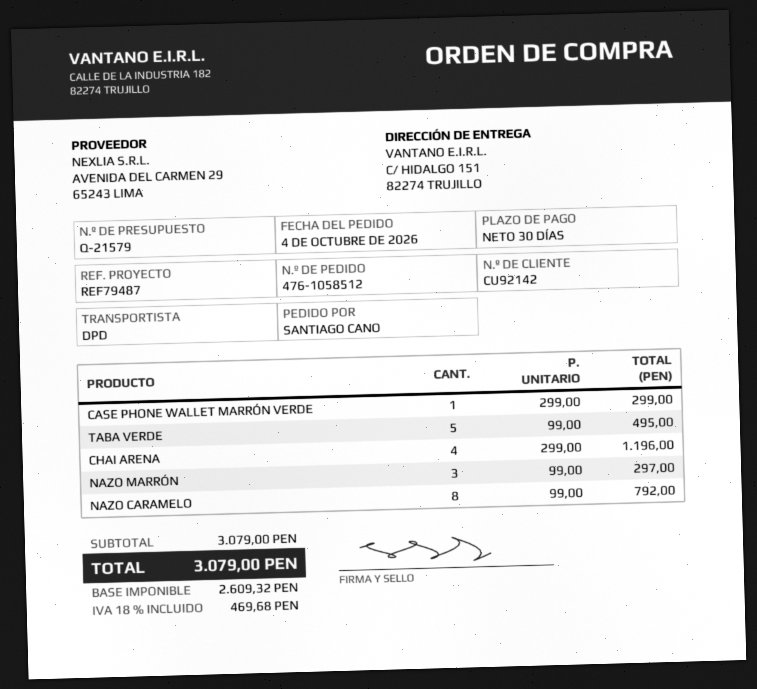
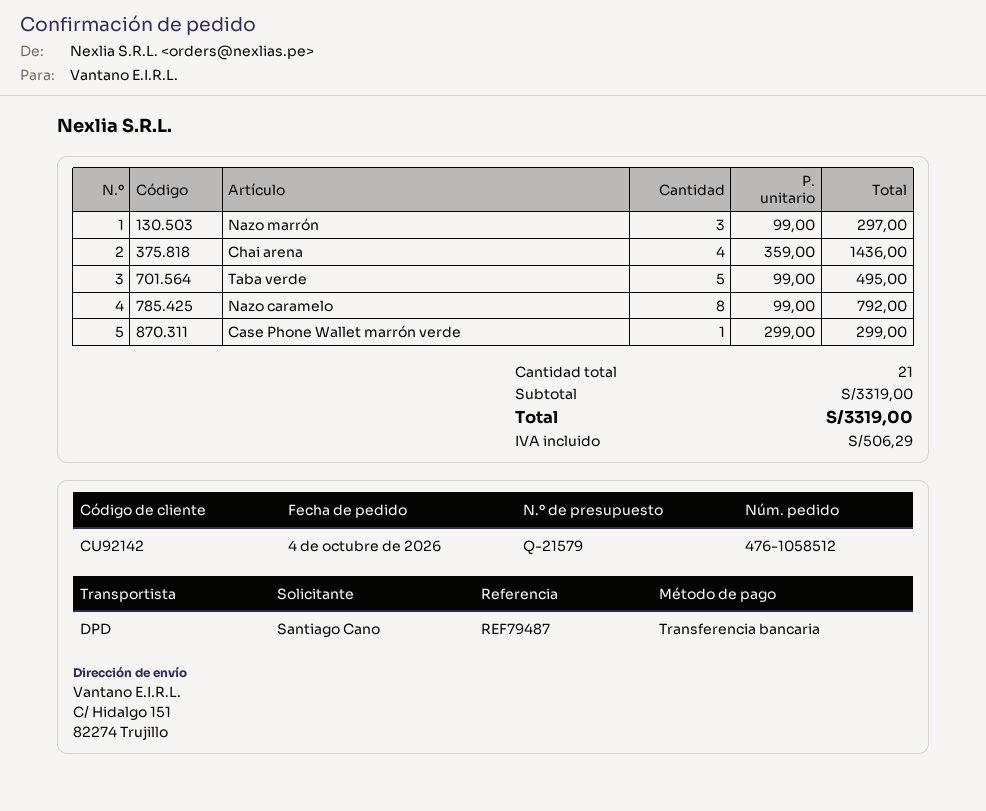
CHAI ARENA: 4 x 299.00 = 1196.00 -> 4 x 359.00 = 1436.00
subtotal: 3079.00 -> 3319.00
tax: 469.68 -> 506.29
total: 3079.00 -> 3319.00

